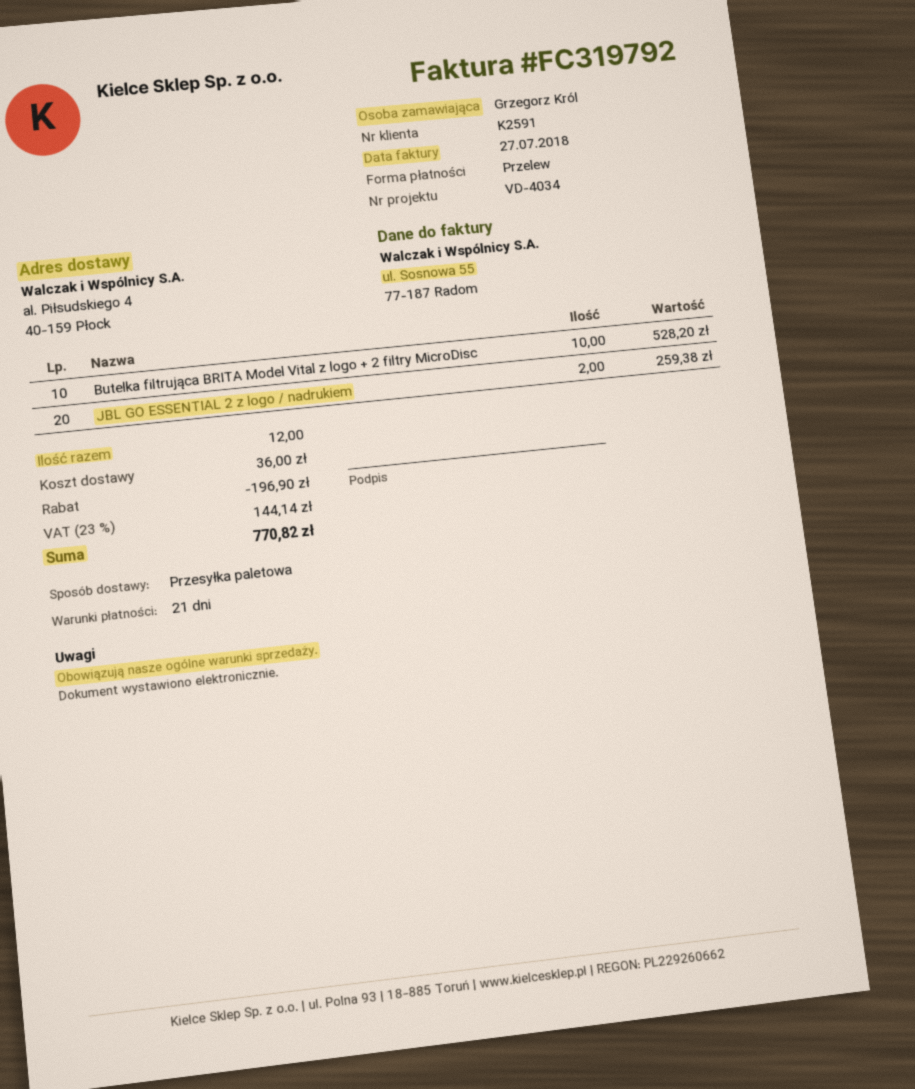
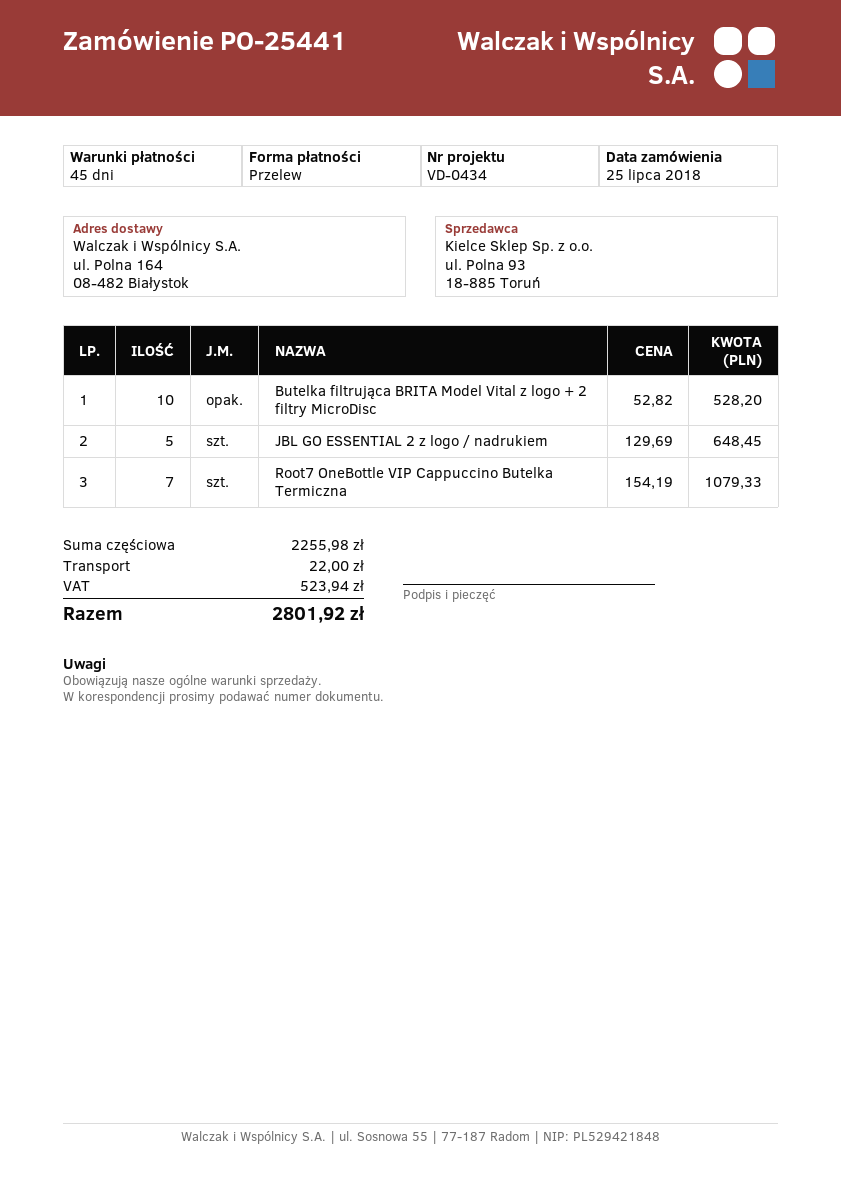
payment terms: 21 days -> 45 days
reference: VD-4034 -> VD-0434
ship to: al. Piłsudskiego 4, 40-159 Płock -> ul. Polna 164, 08-482 Białystok
JBL GO ESSENTIAL 2 z logo / nadrukiem: 2 for 259.38 -> 5 for 648.45
Root7 OneBottle VIP Cappuccino Butelka Termiczna: none -> 7 for 1079.33
discount: 196.90 -> none
shipping: 36.00 -> 22.00
tax: 144.14 -> 523.94
total: 770.82 -> 2801.92

